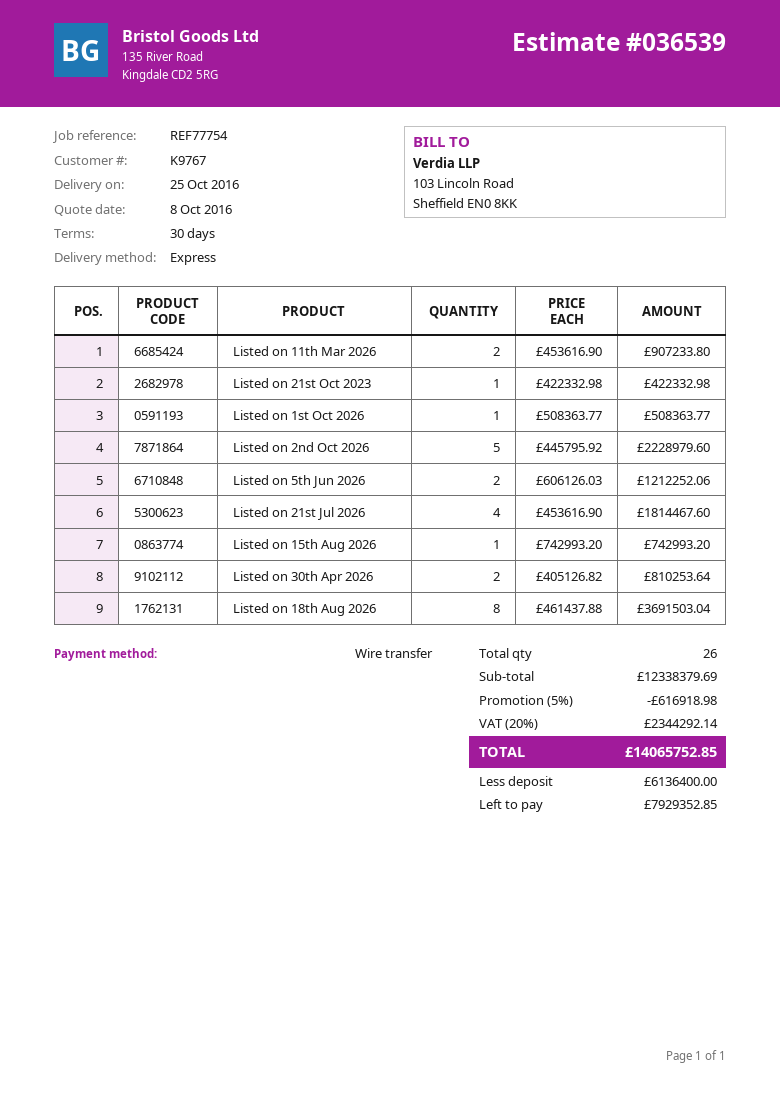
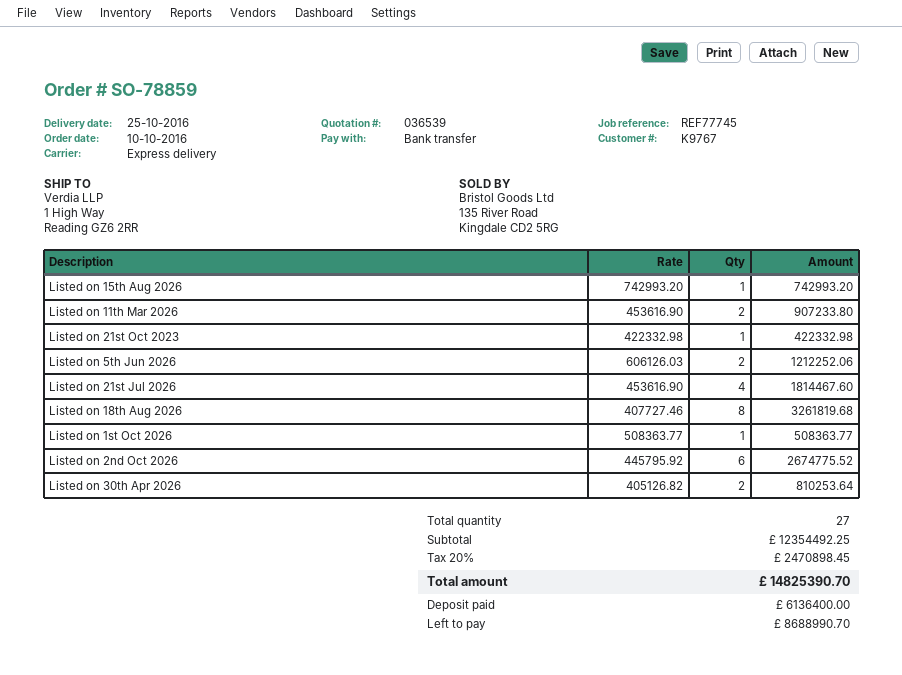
reference: REF77754 -> REF77745
Listed on 2nd Oct 2026: 5 x 445795.92 = 2228979.60 -> 6 x 445795.92 = 2674775.52
Listed on 18th Aug 2026: 8 x 461437.88 = 3691503.04 -> 8 x 407727.46 = 3261819.68
total quantity: 26 -> 27
subtotal: 12338379.69 -> 12354492.25
discount: 5% = 616918.98 -> none
tax: 20% = 2344292.14 -> 20% = 2470898.45
total: 14065752.85 -> 14825390.70
balance: 7929352.85 -> 8688990.70

